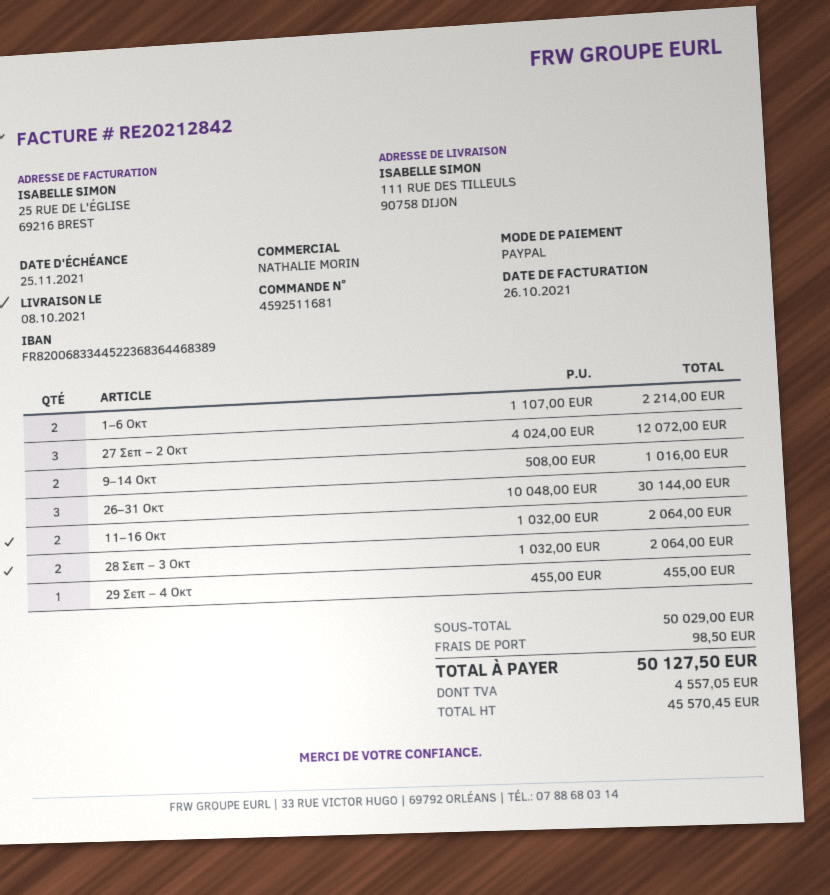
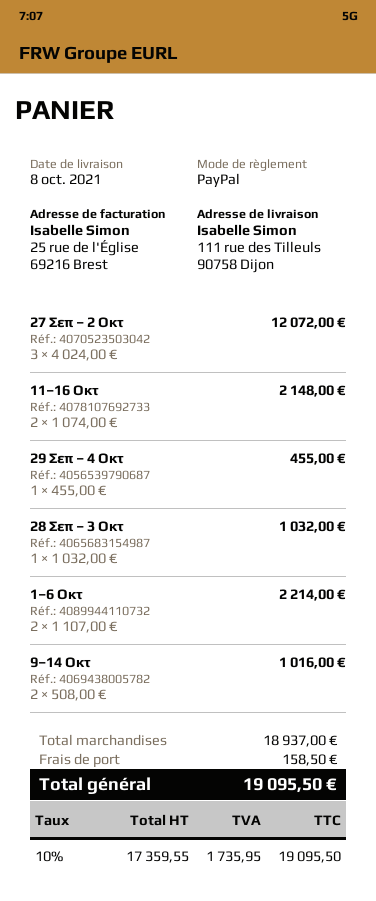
26–31 Οκτ: 3 x 10048.00 = 30144.00 -> none
11–16 Οκτ: 2 x 1032.00 = 2064.00 -> 2 x 1074.00 = 2148.00
28 Σεπ – 3 Οκτ: 2 x 1032.00 = 2064.00 -> 1 x 1032.00 = 1032.00
subtotal: 50029.00 -> 18937.00
shipping: 98.50 -> 158.50
net: 45570.45 -> 17359.55
tax: 4557.05 -> 1735.95
total: 50127.50 -> 19095.50

